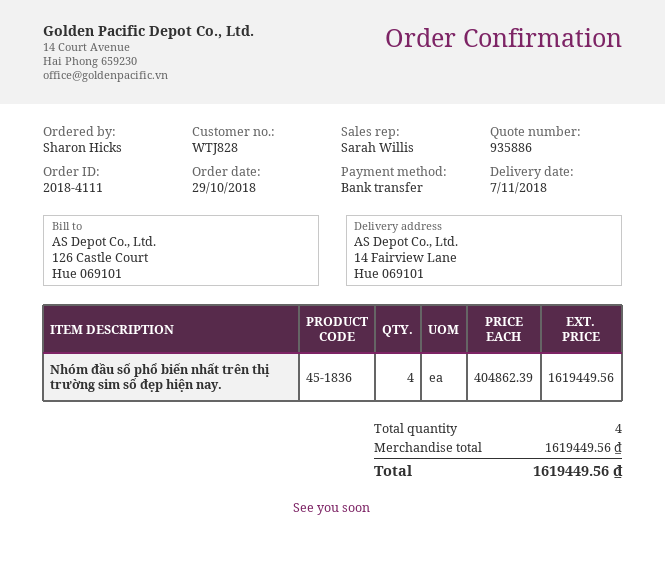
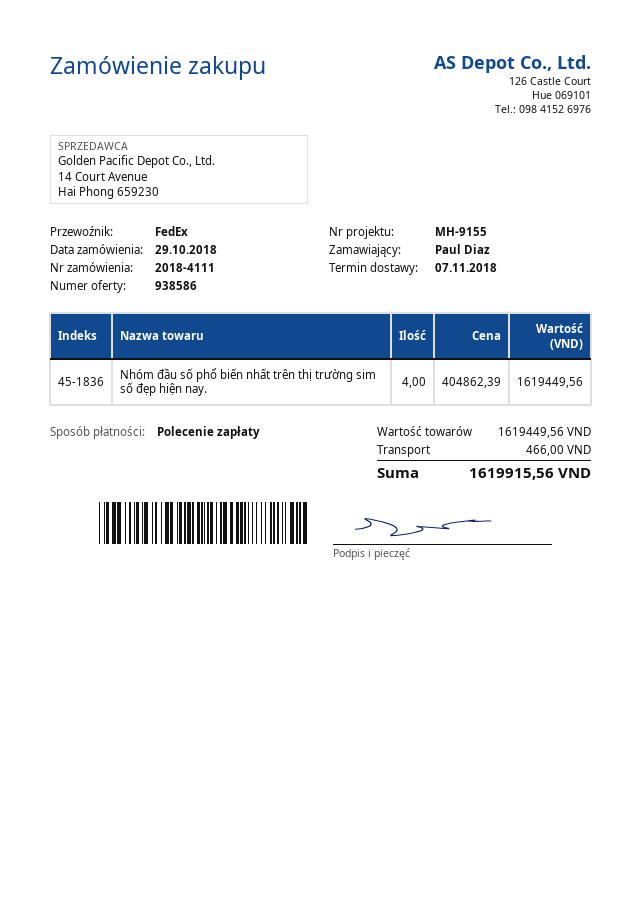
quote number: 935886 -> 938586
ordered by: Sharon Hicks -> Paul Diaz
payment method: bank transfer -> direct debit
shipping: none -> 466.00
total: 1619449.56 -> 1619915.56

